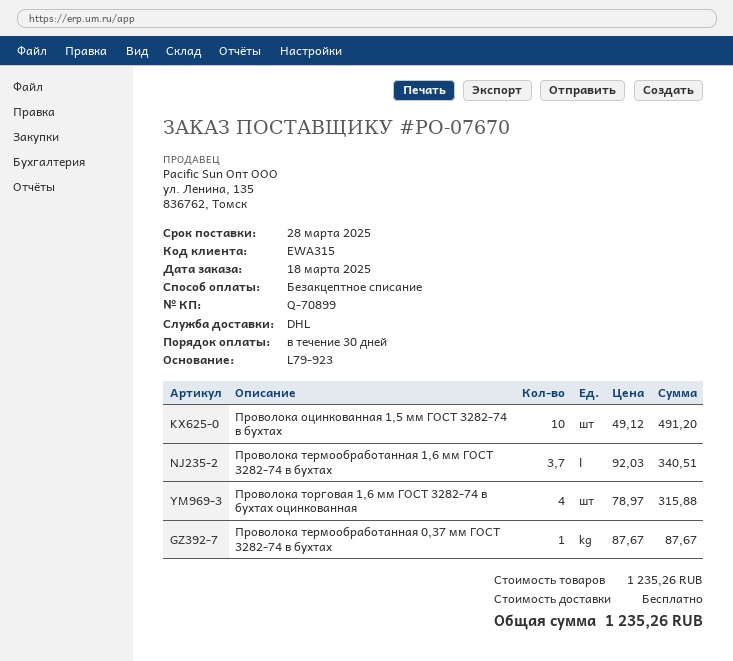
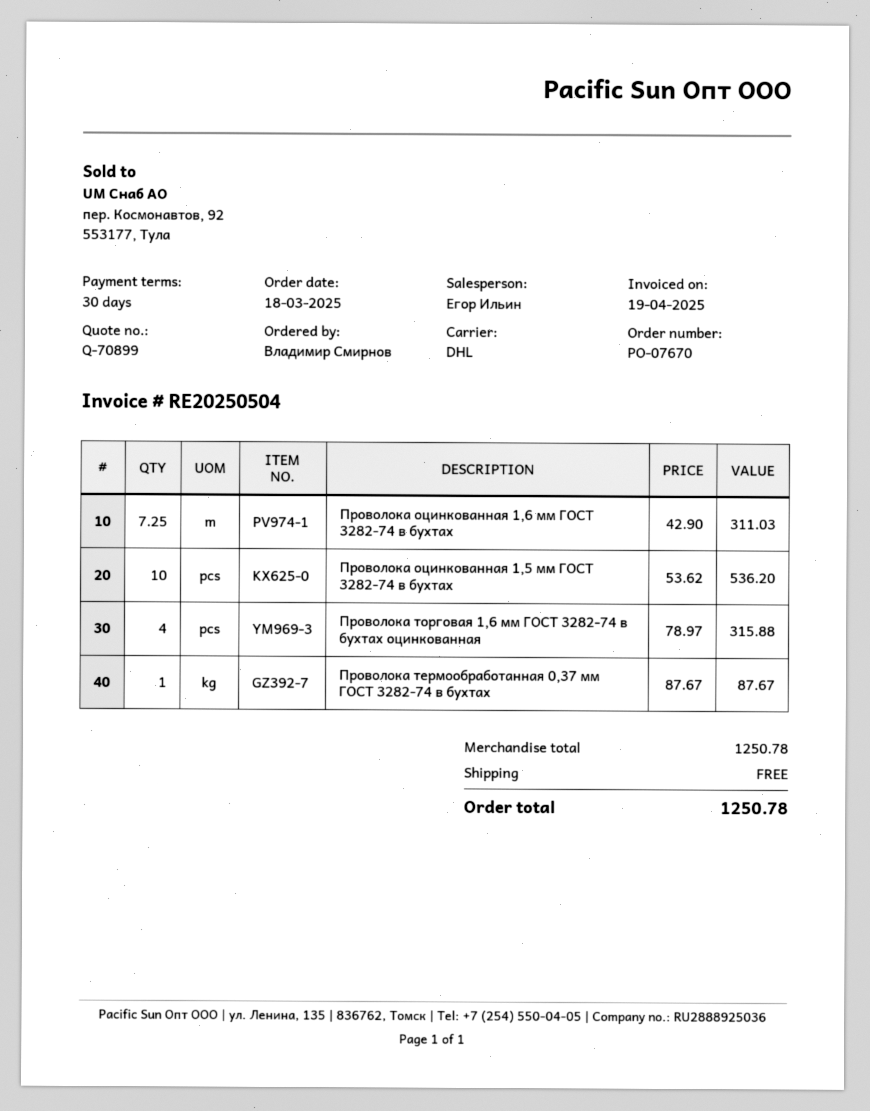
Проволока оцинкованная 1,5 мм ГОСТ 3282-74 в бухтах: 10 x 49.12 = 491.20 -> 10 x 53.62 = 536.20
Проволока термообработанная 1,6 мм ГОСТ 3282-74 в бухтах: 3.7 x 92.03 = 340.51 -> none
Проволока оцинкованная 1,6 мм ГОСТ 3282-74 в бухтах: none -> 7.25 x 42.90 = 311.03
subtotal: 1235.26 -> 1250.78
total: 1235.26 -> 1250.78

